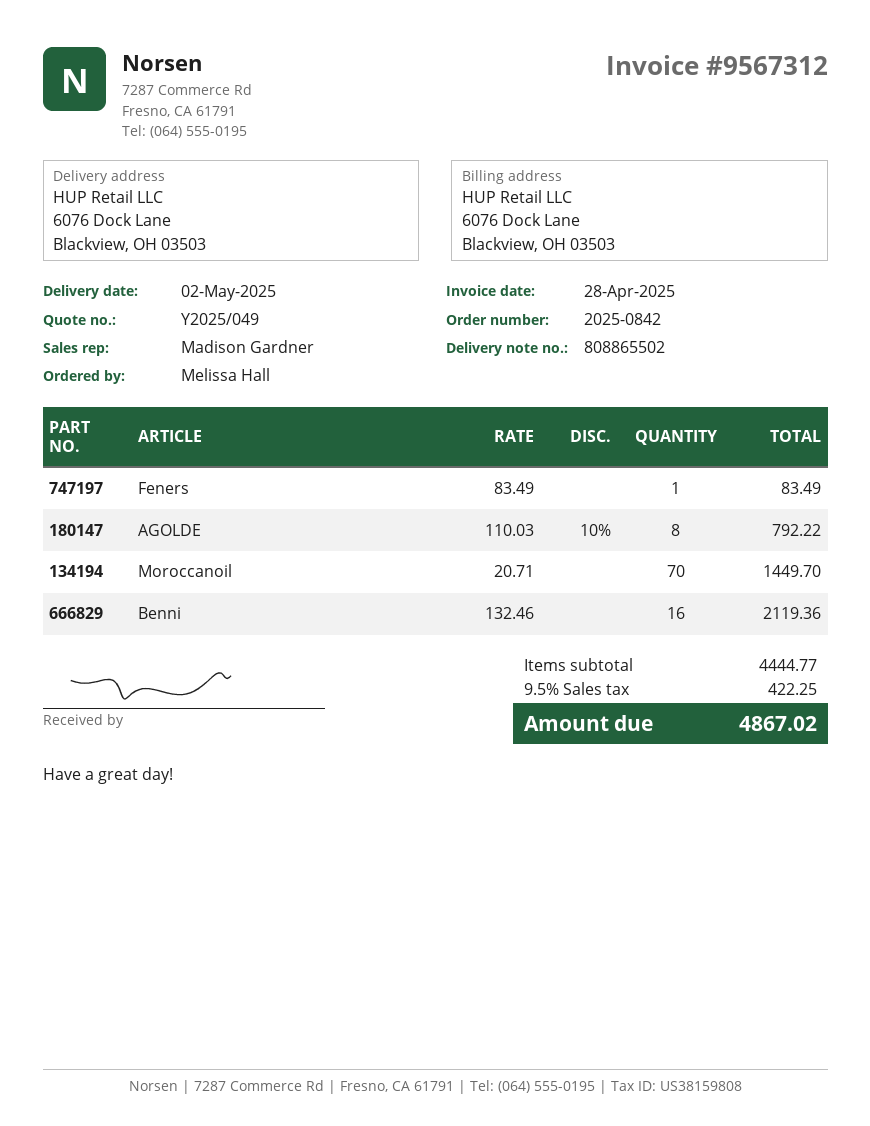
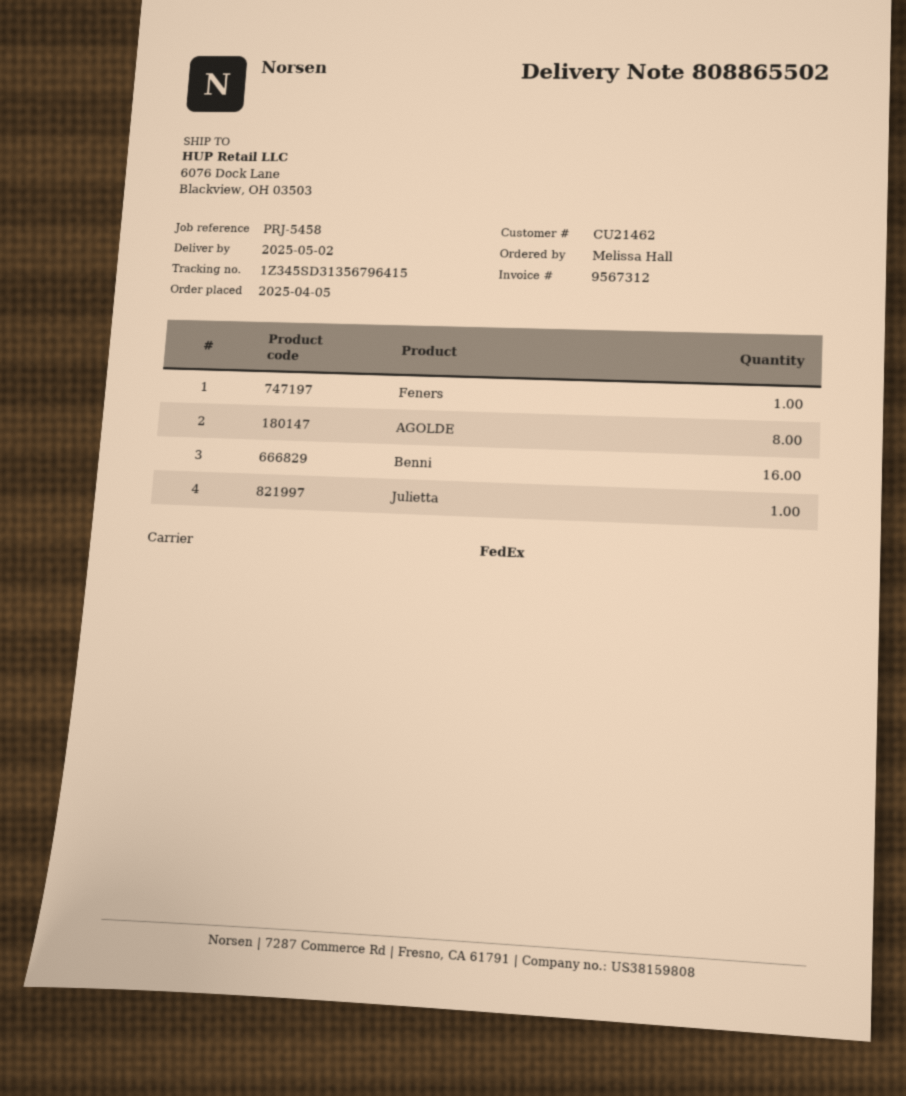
Moroccanoil: 70 -> none
Julietta: none -> 1

